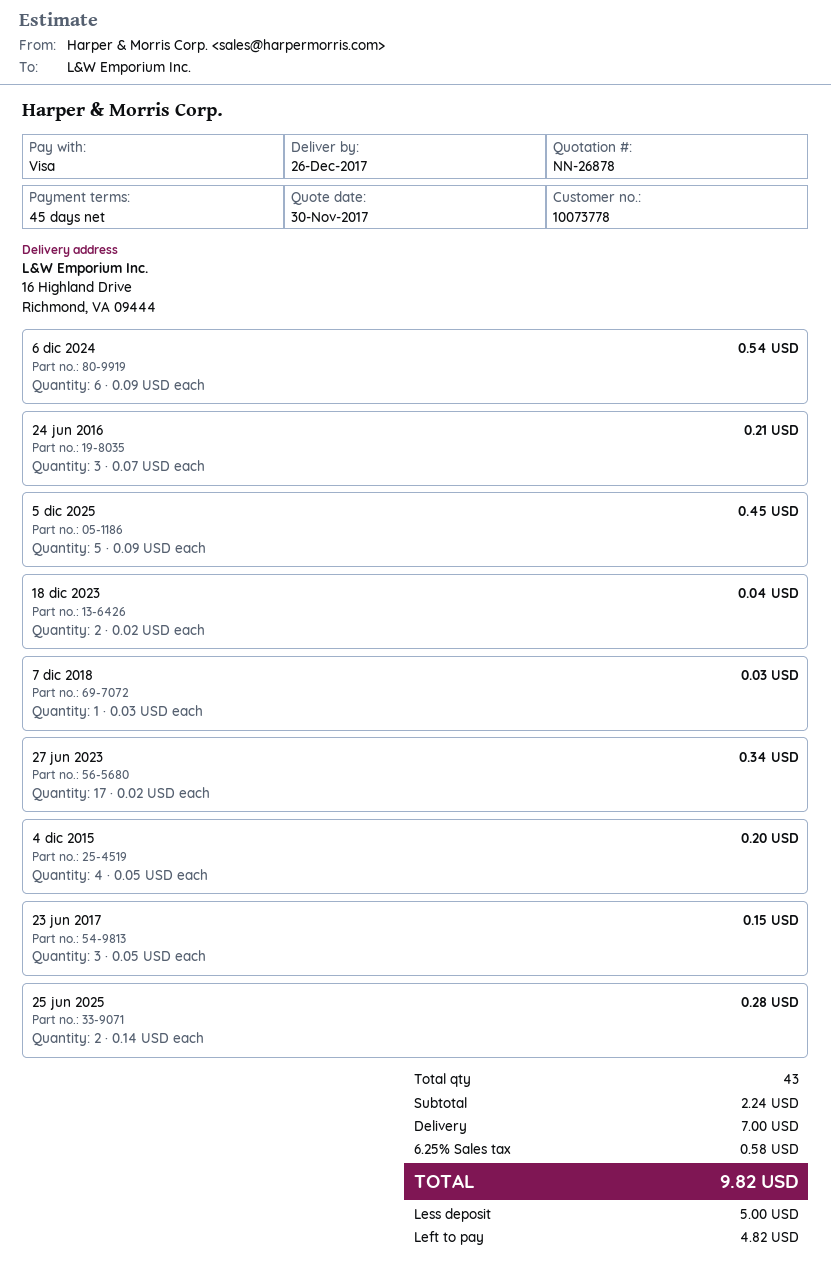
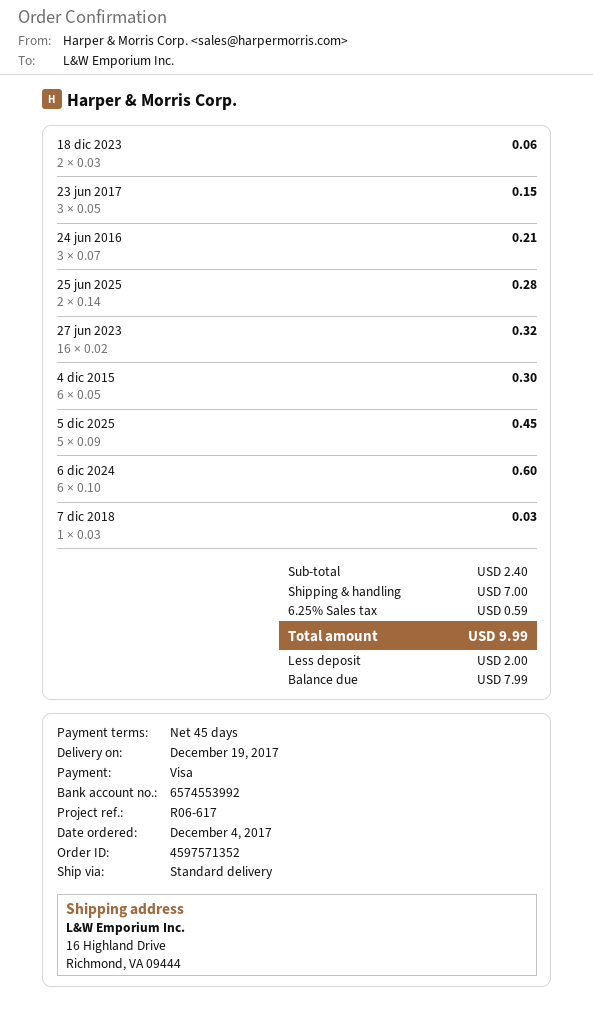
delivery date: 2017-12-26 -> 2017-12-19
6 dic 2024: 6 x 0.09 = 0.54 -> 6 x 0.10 = 0.60
18 dic 2023: 2 x 0.02 = 0.04 -> 2 x 0.03 = 0.06
27 jun 2023: 17 x 0.02 = 0.34 -> 16 x 0.02 = 0.32
4 dic 2015: 4 x 0.05 = 0.20 -> 6 x 0.05 = 0.30
subtotal: 2.24 -> 2.40
tax: 6.25% = 0.58 -> 6.25% = 0.59
total: 9.82 -> 9.99
deposit: 5.00 -> 2.00
balance: 4.82 -> 7.99

